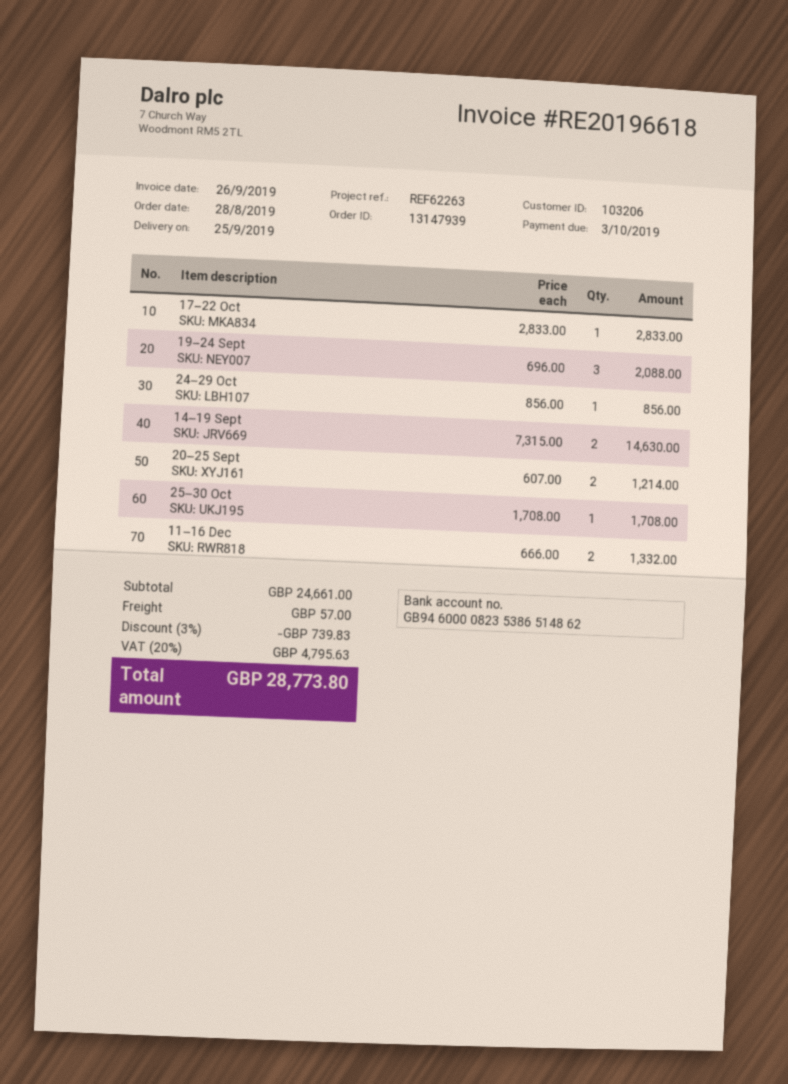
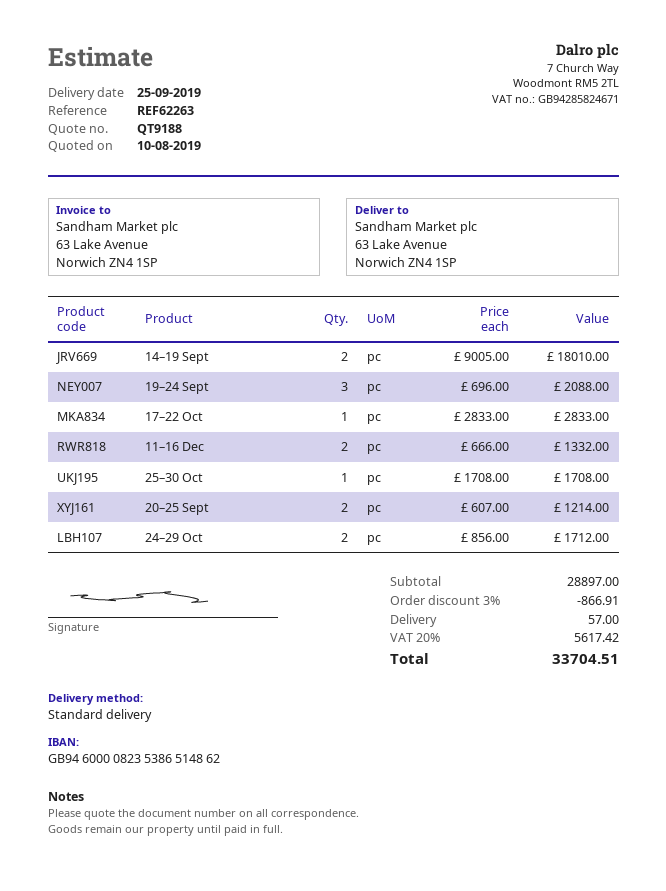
24–29 Oct: 1 x 856.00 = 856.00 -> 2 x 856.00 = 1712.00
14–19 Sept: 2 x 7315.00 = 14630.00 -> 2 x 9005.00 = 18010.00
subtotal: 24661.00 -> 28897.00
discount: 3% = 739.83 -> 3% = 866.91
tax: 20% = 4795.63 -> 20% = 5617.42
total: 28773.80 -> 33704.51

